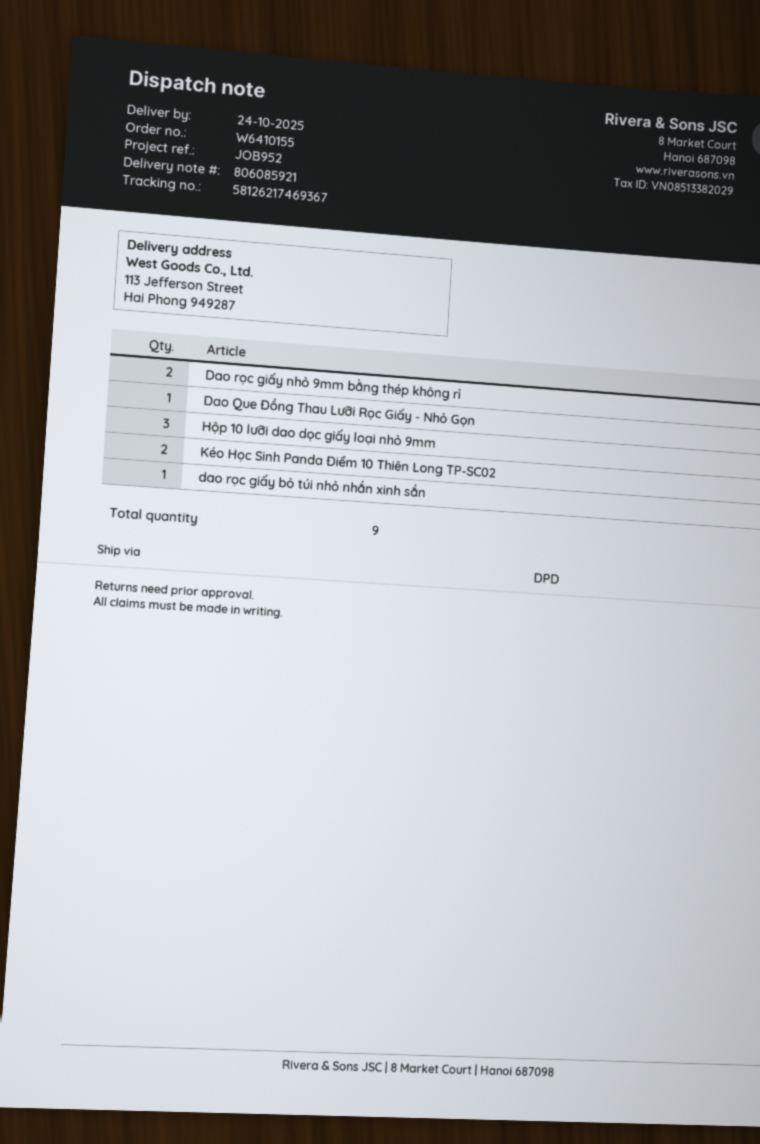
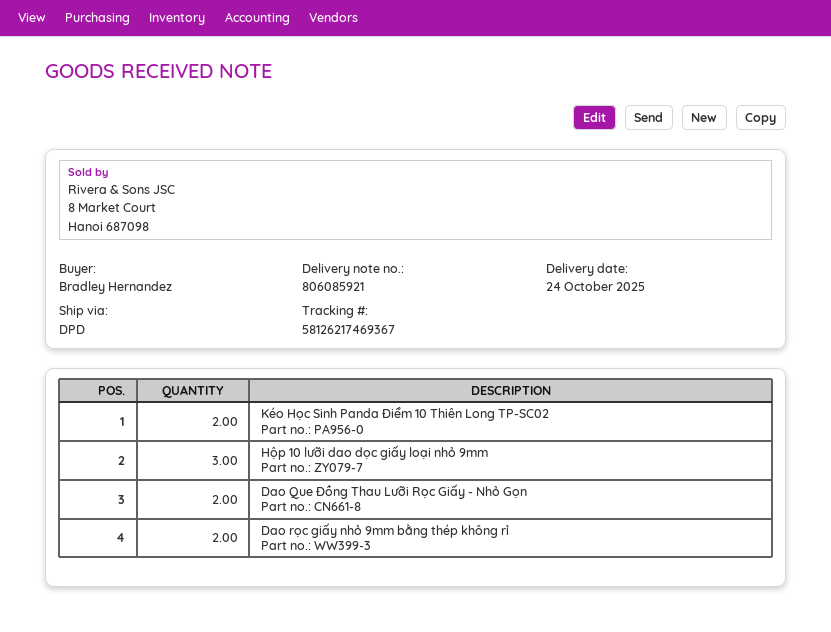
Dao Que Đồng Thau Lưỡi Rọc Giấy - Nhỏ Gọn: 1 -> 2
dao rọc giấy bỏ túi nhỏ nhắn xinh sắn: 1 -> none

